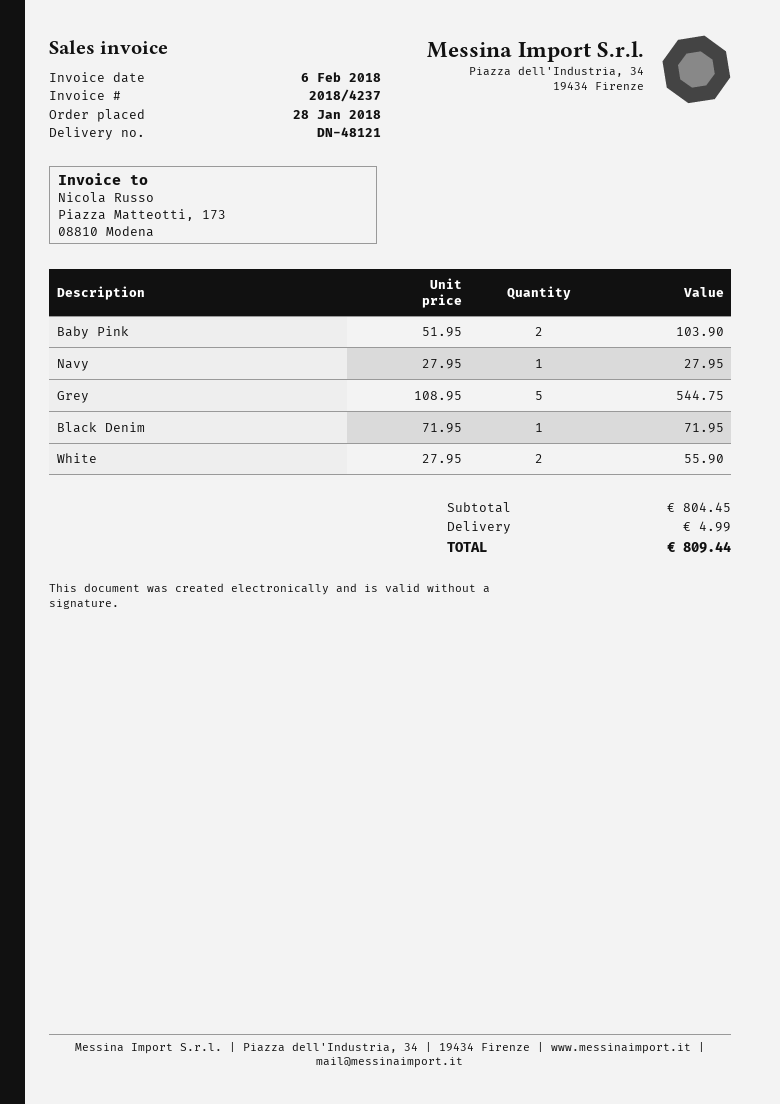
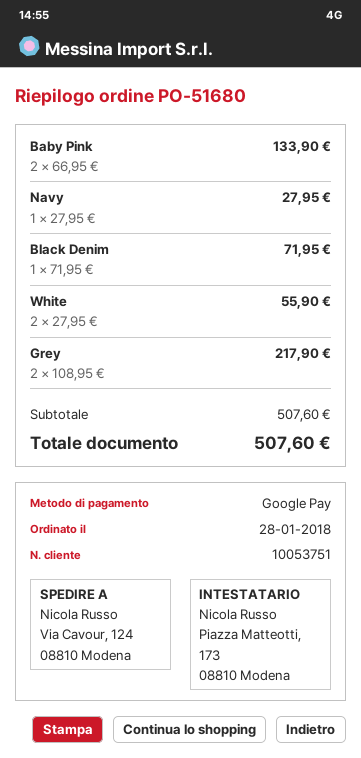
Baby Pink: 2 x 51.95 = 103.90 -> 2 x 66.95 = 133.90
Grey: 5 x 108.95 = 544.75 -> 2 x 108.95 = 217.90
subtotal: 804.45 -> 507.60
shipping: 4.99 -> none
total: 809.44 -> 507.60

